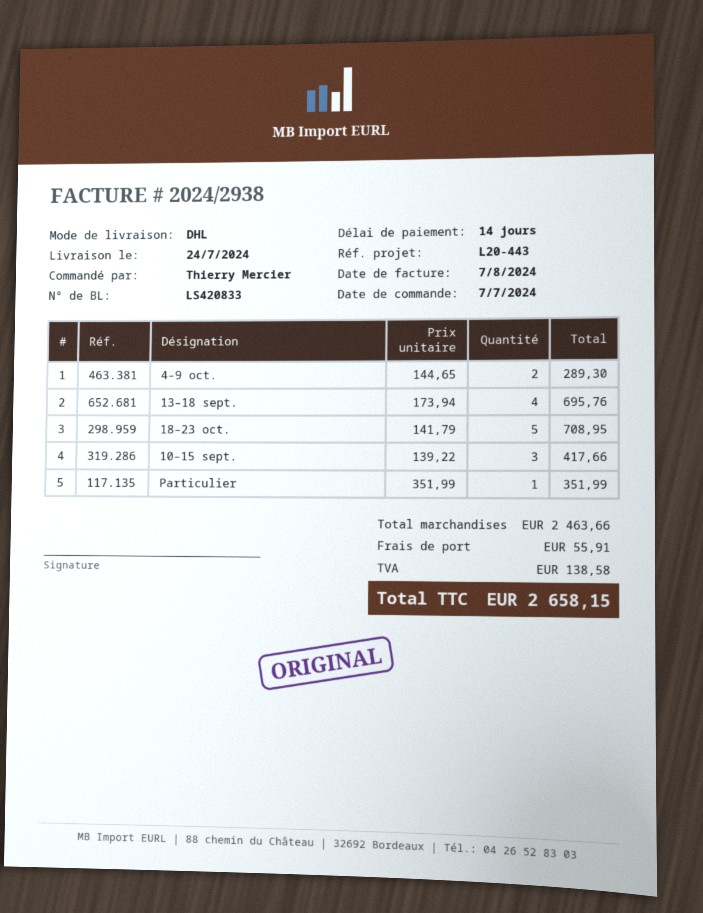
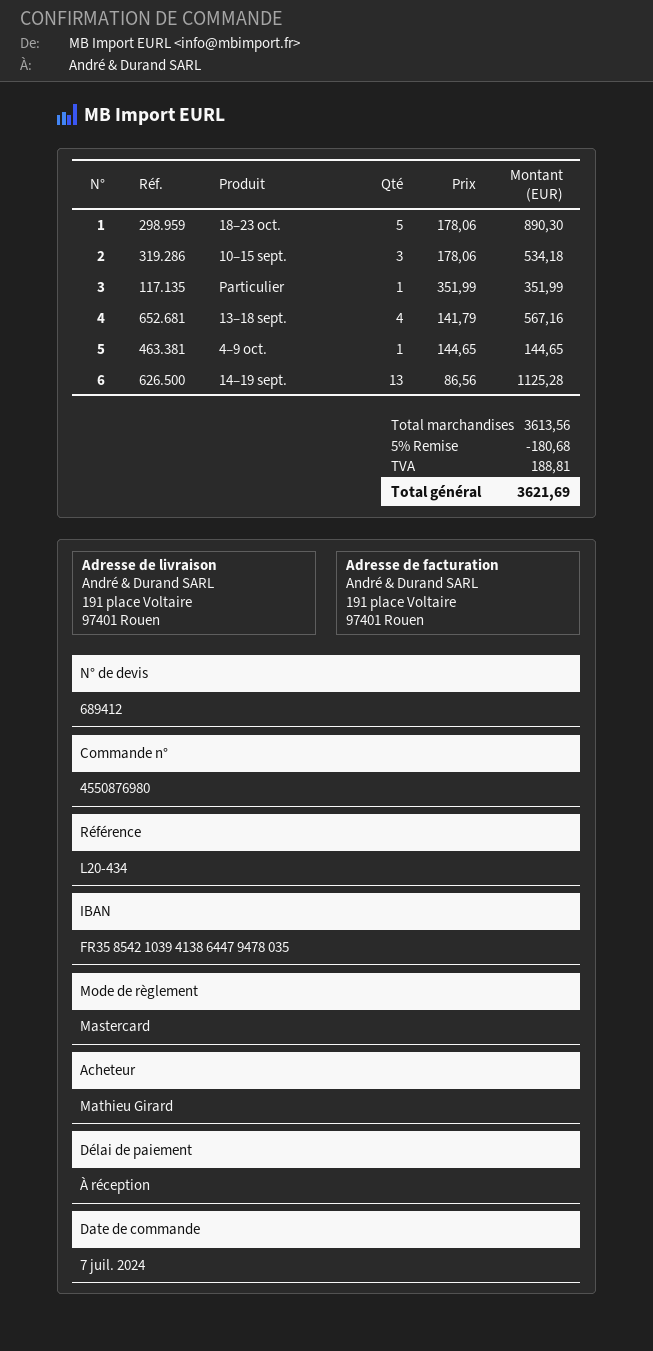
payment terms: 14 days -> on receipt
reference: L20-443 -> L20-434
ordered by: Thierry Mercier -> Mathieu Girard
4–9 oct.: 2 x 144.65 = 289.30 -> 1 x 144.65 = 144.65
13–18 sept.: 4 x 173.94 = 695.76 -> 4 x 141.79 = 567.16
18–23 oct.: 5 x 141.79 = 708.95 -> 5 x 178.06 = 890.30
10–15 sept.: 3 x 139.22 = 417.66 -> 3 x 178.06 = 534.18
14–19 sept.: none -> 13 x 86.56 = 1125.28
subtotal: 2463.66 -> 3613.56
discount: none -> 5% = 180.68
shipping: 55.91 -> none
tax: 138.58 -> 188.81
total: 2658.15 -> 3621.69

